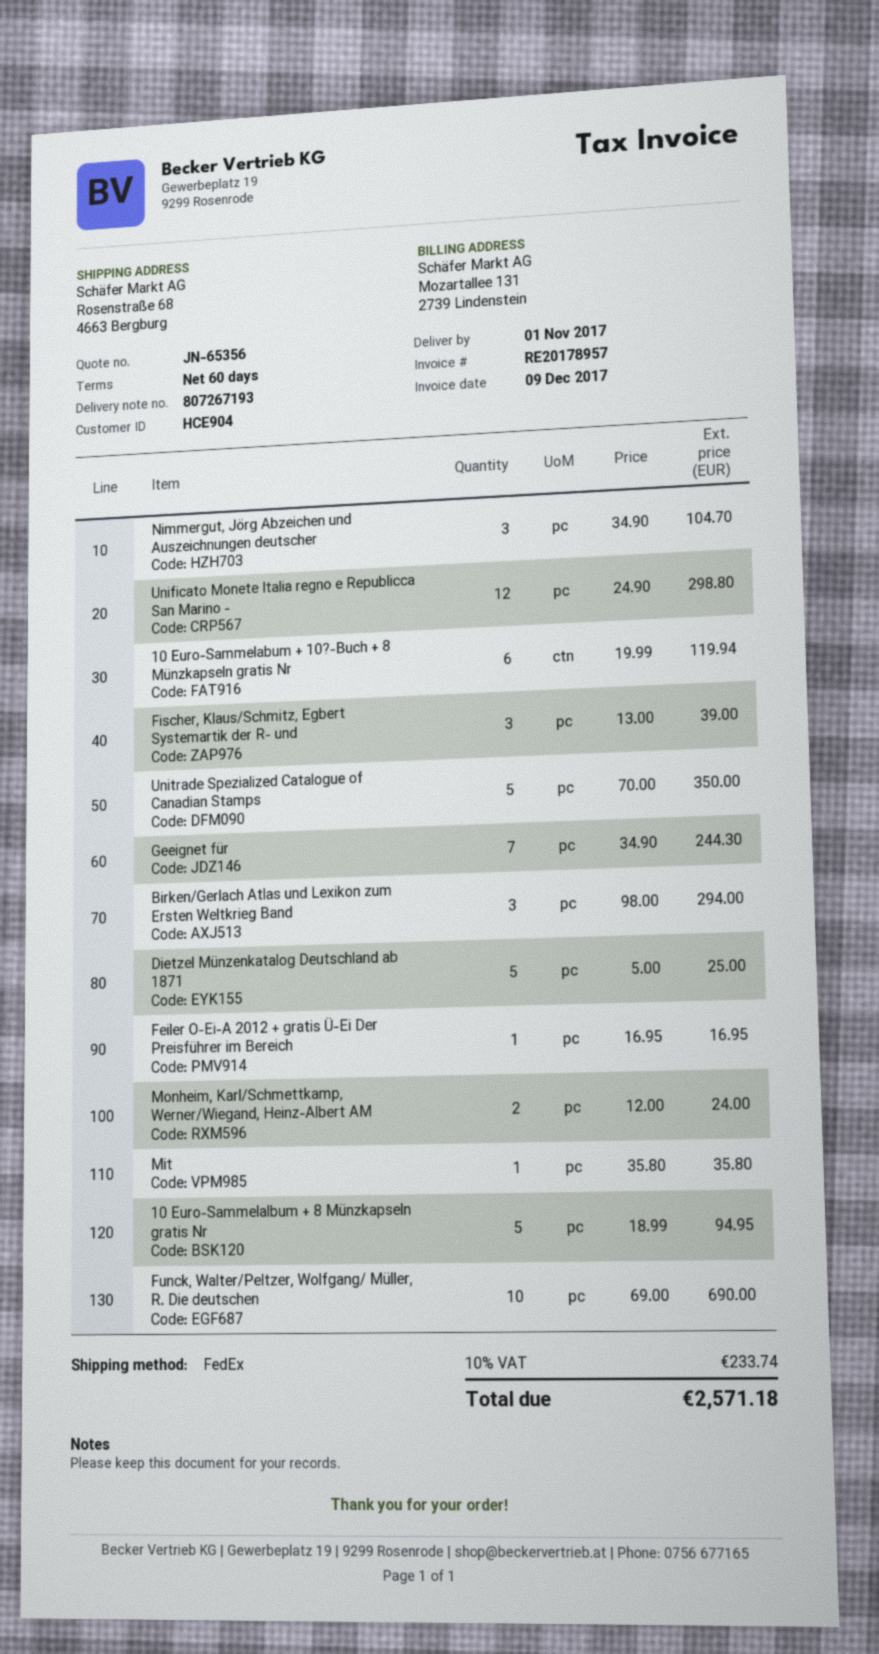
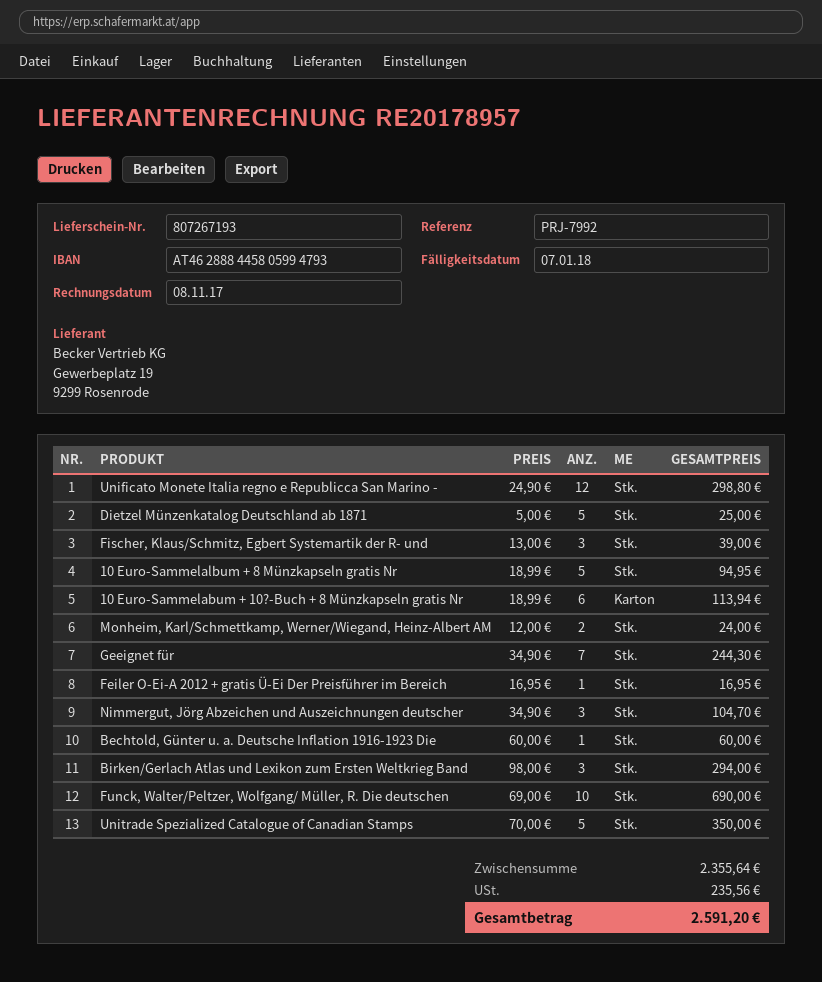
invoice date: 2017-12-09 -> 2017-11-08
10 Euro-Sammelabum + 10?-Buch + 8 Münzkapseln gratis Nr: 6 x 19.99 = 119.94 -> 6 x 18.99 = 113.94
Mit: 1 x 35.80 = 35.80 -> none
Bechtold, Günter u. a. Deutsche Inflation 1916-1923 Die: none -> 1 x 60.00 = 60.00
tax: 233.74 -> 235.56
total: 2571.18 -> 2591.20

